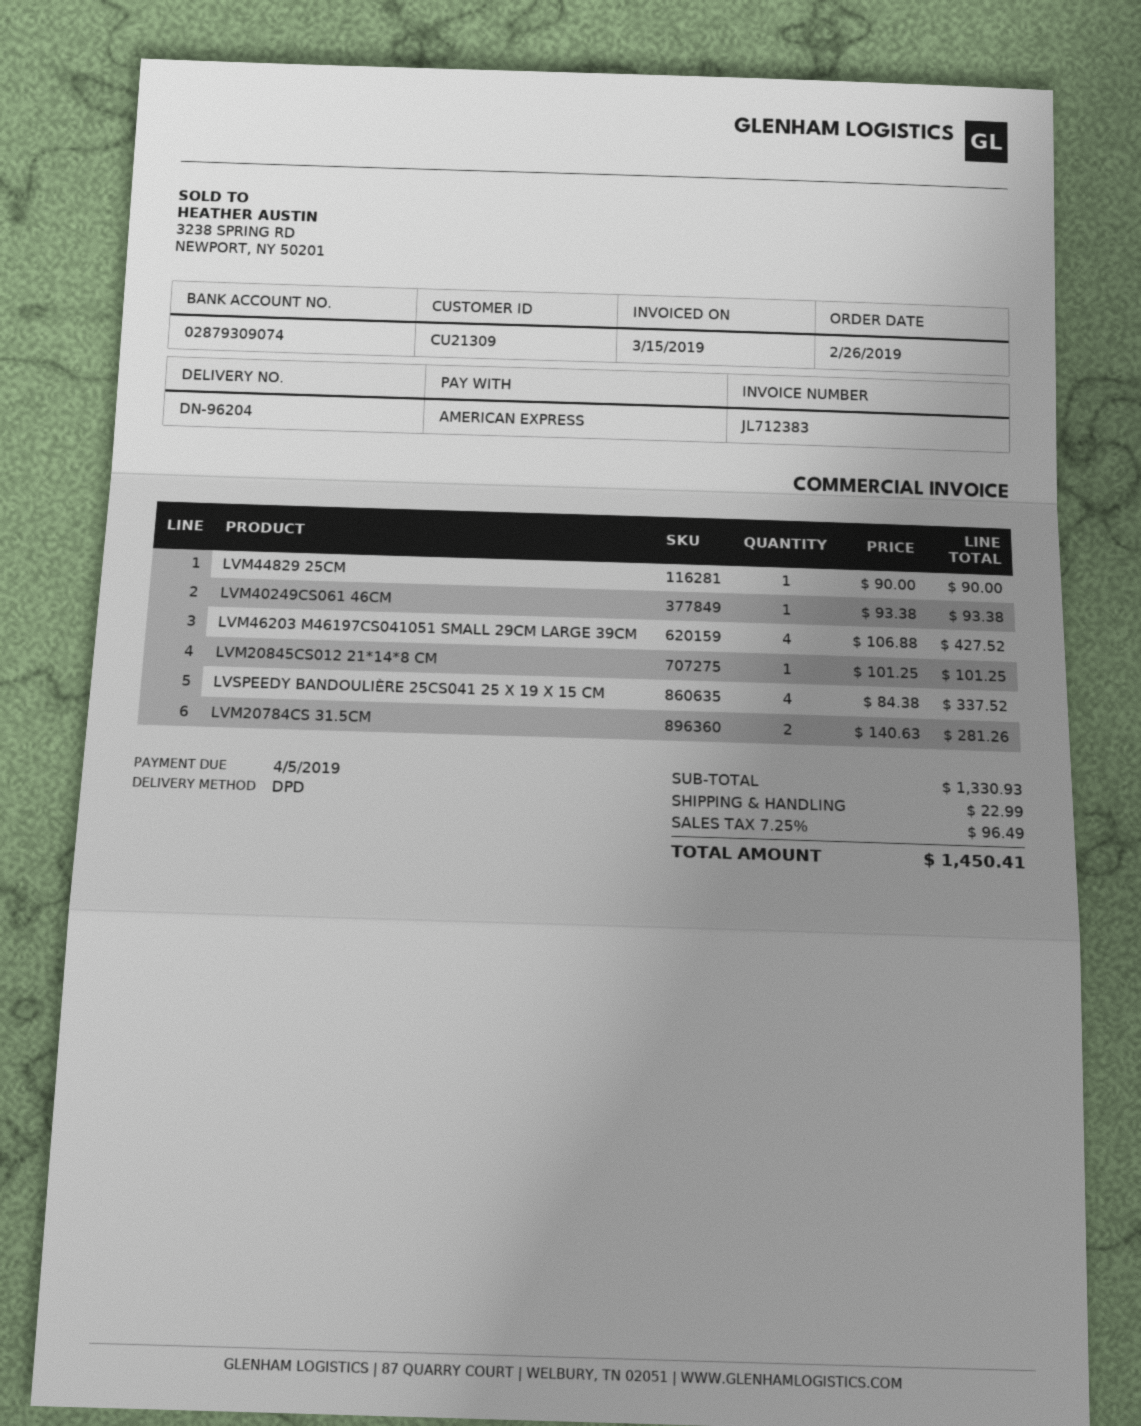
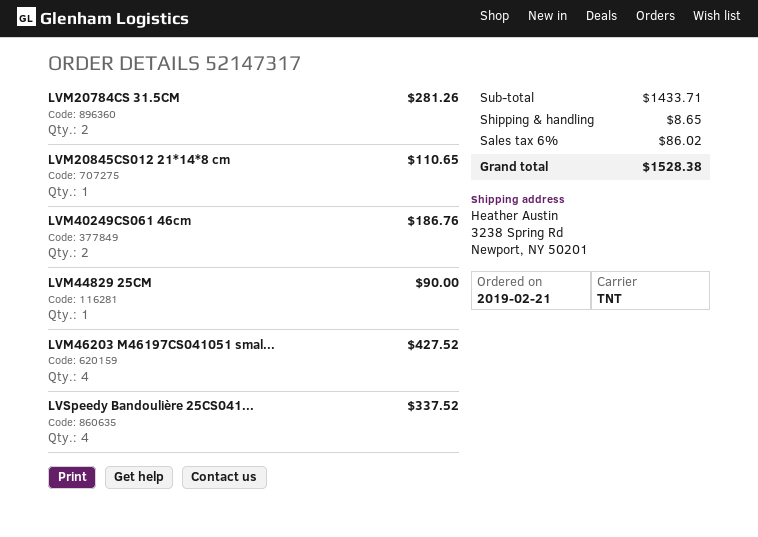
order date: 2019-02-26 -> 2019-02-21
shipping method: DPD -> TNT
LVM40249CS061 46CM: 1 for 93.38 -> 2 for 186.76
LVM20845CS012 21*14*8 CM: 1 for 101.25 -> 1 for 110.65
subtotal: 1330.93 -> 1433.71
shipping: 22.99 -> 8.65
tax: 7.25% = 96.49 -> 6% = 86.02
total: 1450.41 -> 1528.38

